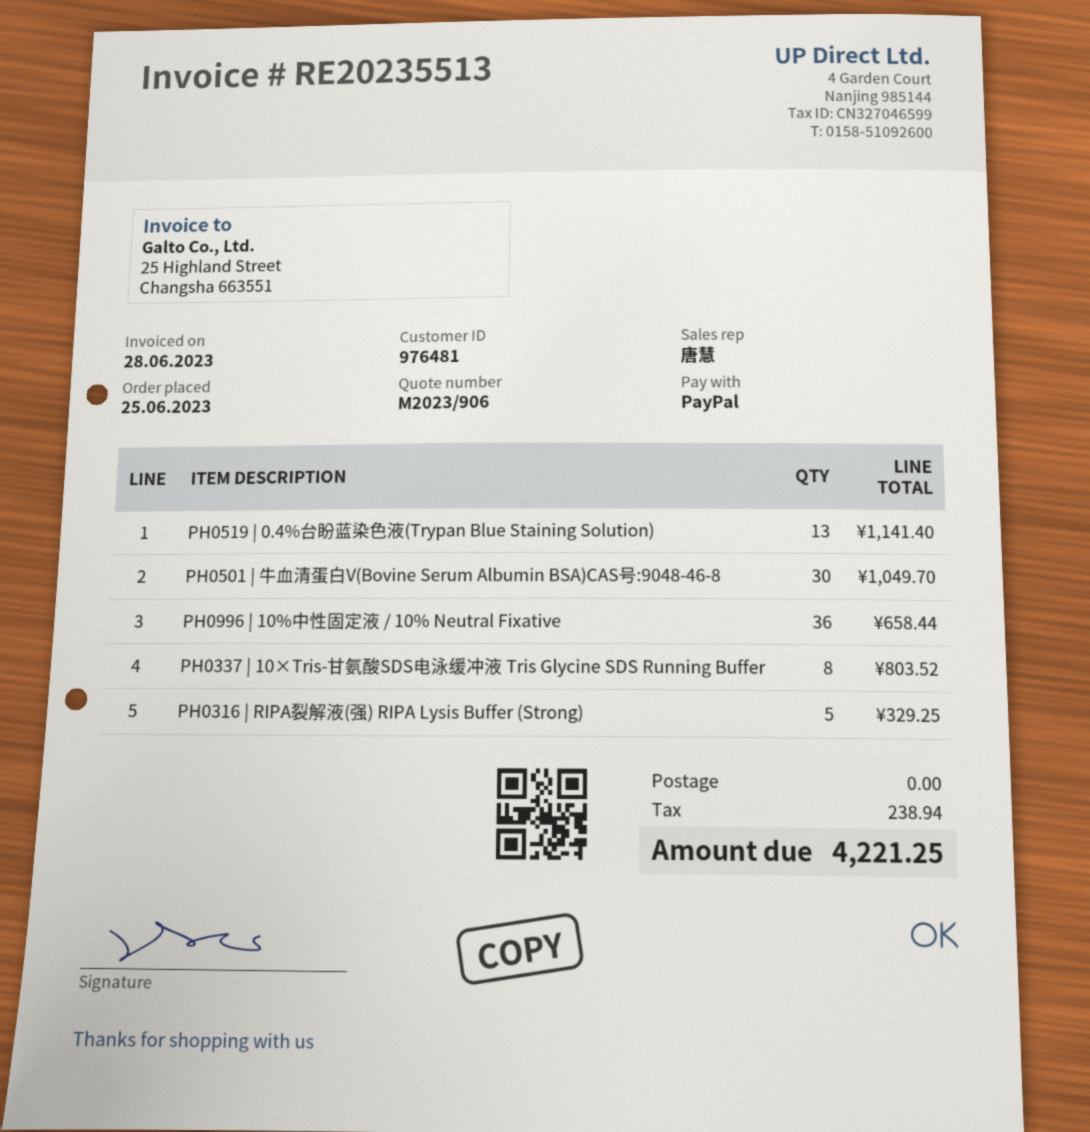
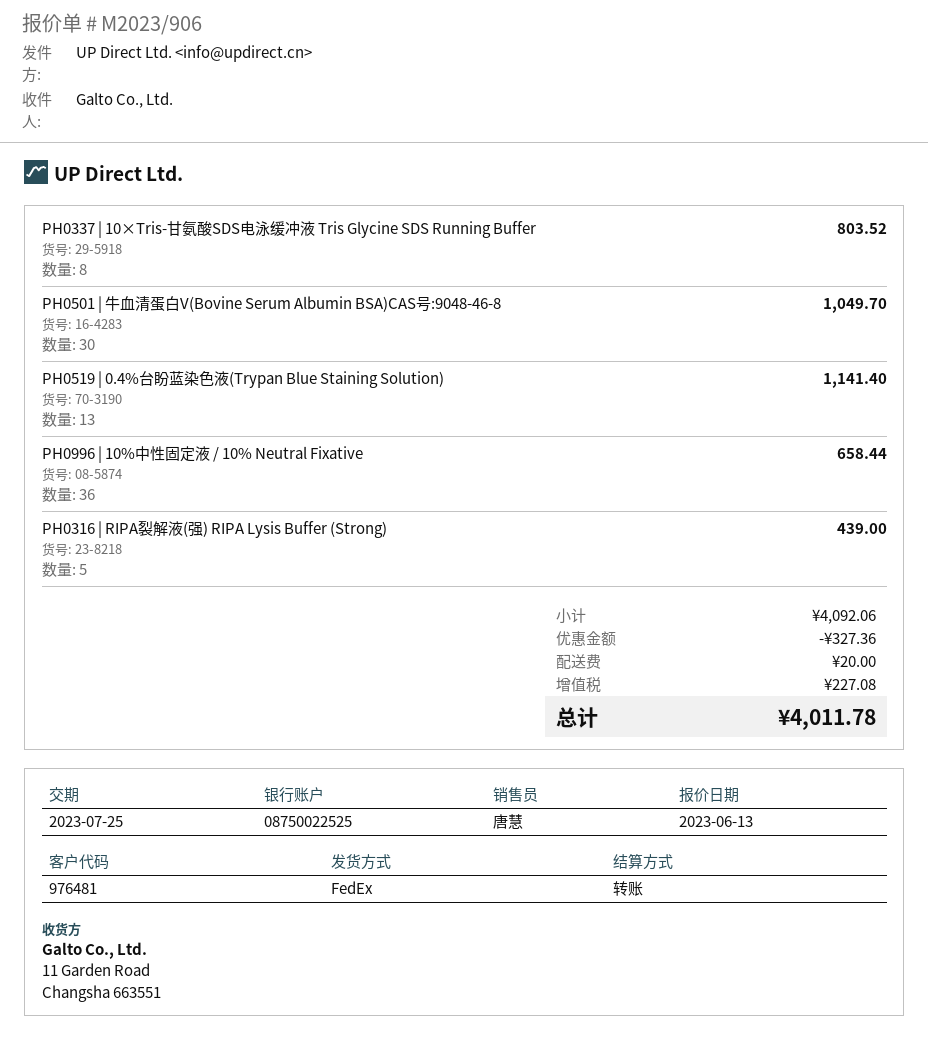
payment method: PayPal -> bank transfer
PH0316 | RIPA裂解液(强) RIPA Lysis Buffer (Strong): 5 for 329.25 -> 5 for 439.00
discount: none -> 327.36
shipping: 0.00 -> 20.00
tax: 238.94 -> 227.08
total: 4221.25 -> 4011.78

